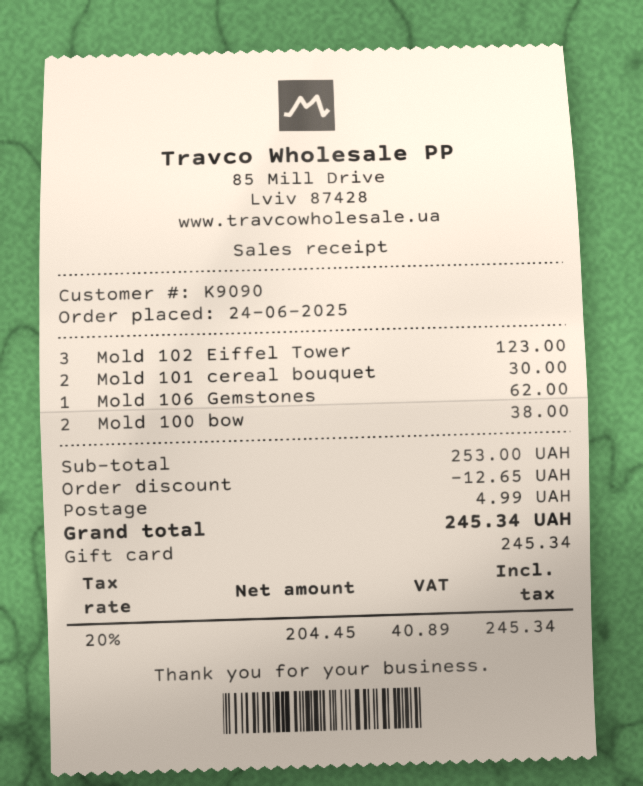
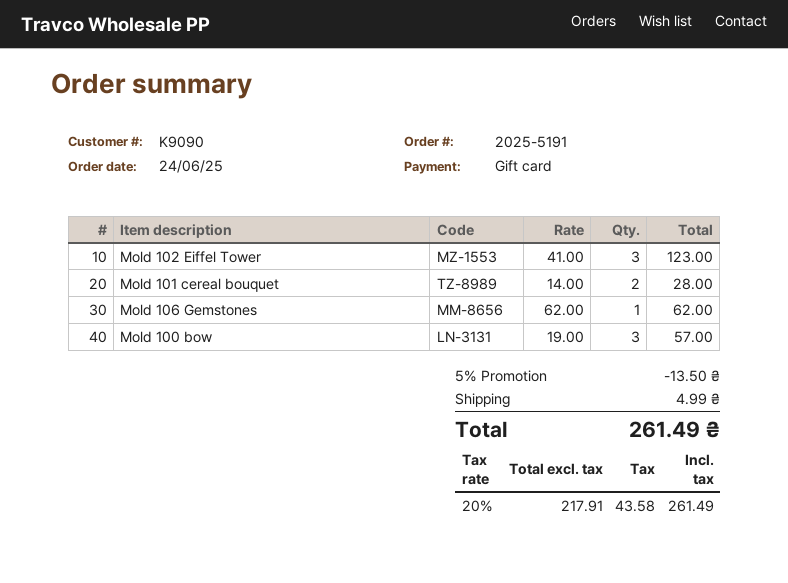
Mold 101 cereal bouquet: 2 for 30.00 -> 2 for 28.00
Mold 100 bow: 2 for 38.00 -> 3 for 57.00
discount: 12.65 -> 13.50
net: 204.45 -> 217.91
tax: 20% = 40.89 -> 20% = 43.58
total: 245.34 -> 261.49

